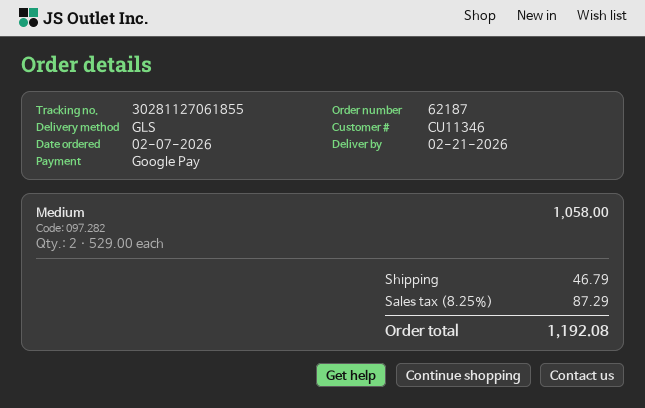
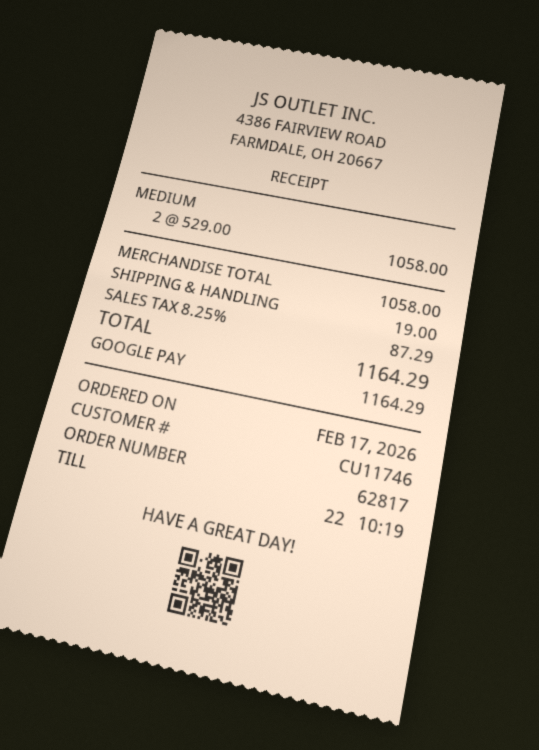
order number: 62187 -> 62817
order date: 2026-02-07 -> 2026-02-17
customer number: CU11346 -> CU11746
shipping: 46.79 -> 19.00
total: 1192.08 -> 1164.29

